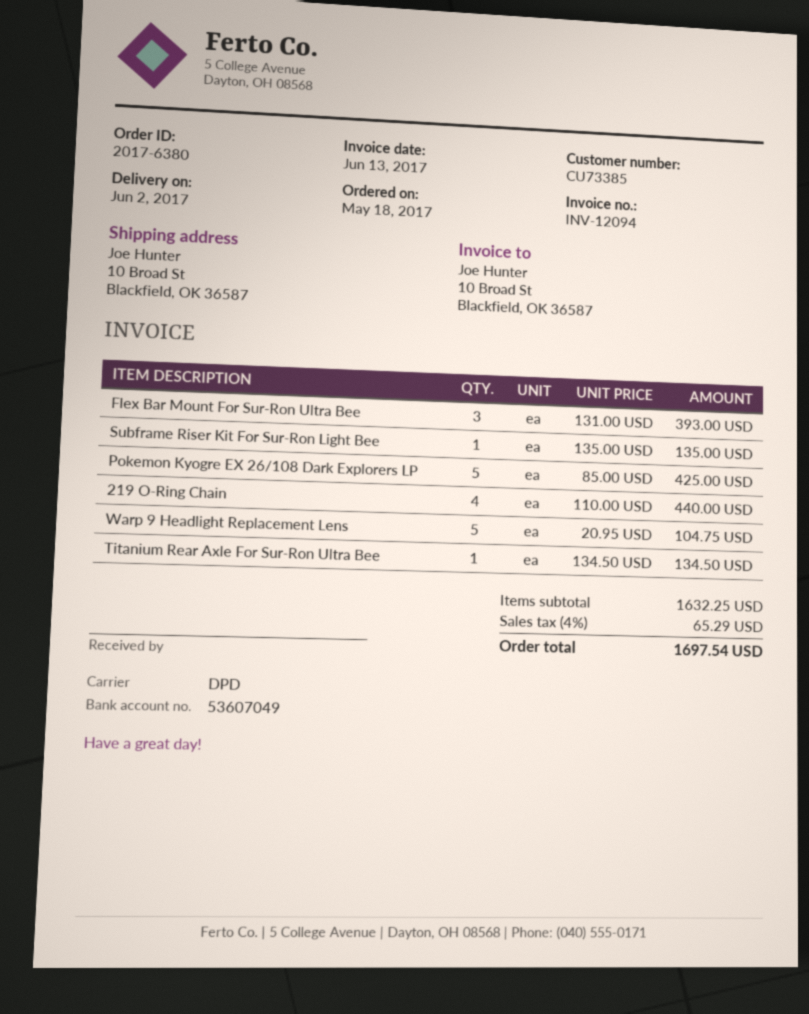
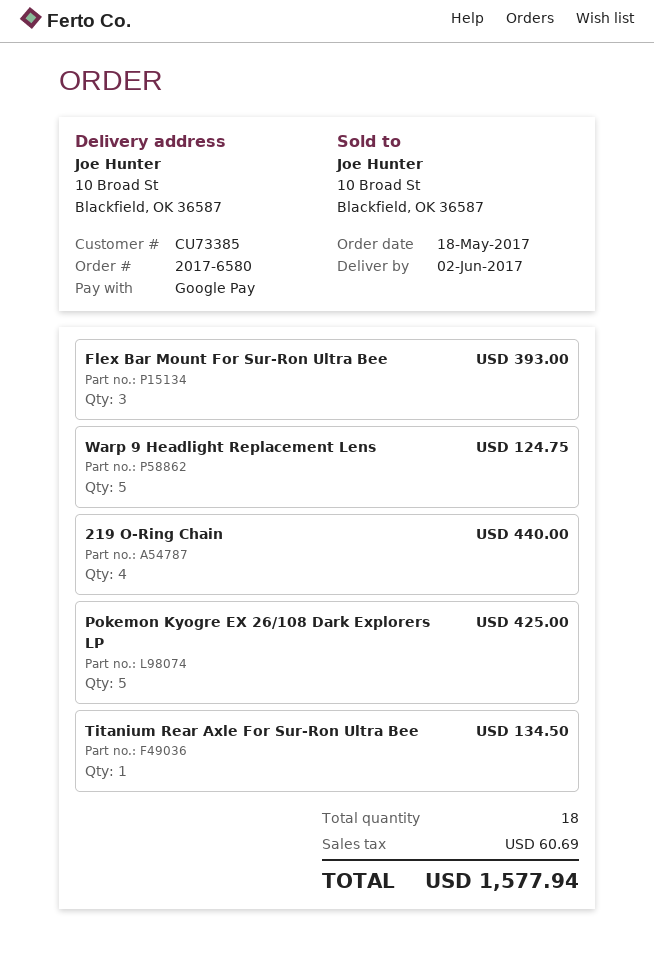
order number: 2017-6380 -> 2017-6580
Subframe Riser Kit For Sur-Ron Light Bee: 1 for 135.00 -> none
Warp 9 Headlight Replacement Lens: 5 for 104.75 -> 5 for 124.75
tax: 65.29 -> 60.69
total: 1697.54 -> 1577.94

